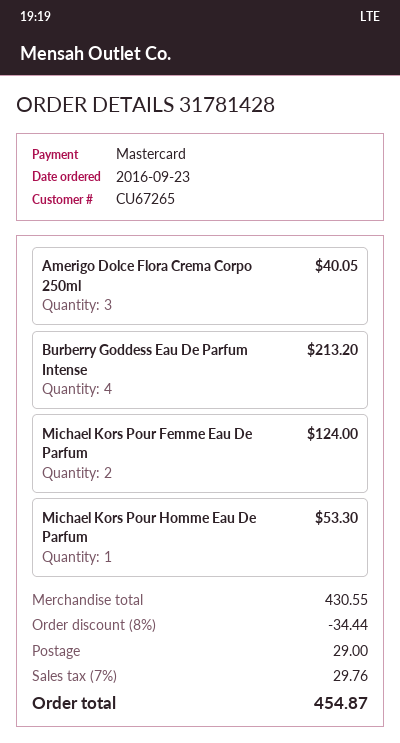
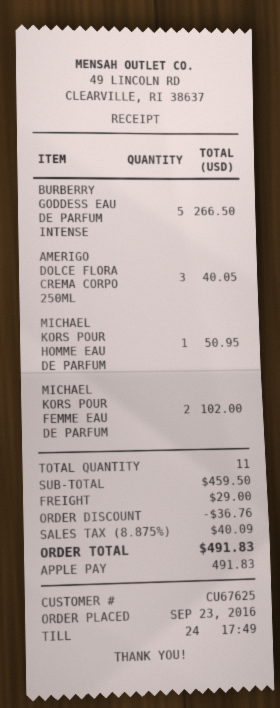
customer number: CU67265 -> CU67625
payment method: Mastercard -> Apple Pay
Burberry Goddess Eau De Parfum Intense: 4 for 213.20 -> 5 for 266.50
Michael Kors Pour Femme Eau De Parfum: 2 for 124.00 -> 2 for 102.00
Michael Kors Pour Homme Eau De Parfum: 1 for 53.30 -> 1 for 50.95
subtotal: 430.55 -> 459.50
discount: 34.44 -> 36.76
tax: 7% = 29.76 -> 8.875% = 40.09
total: 454.87 -> 491.83

